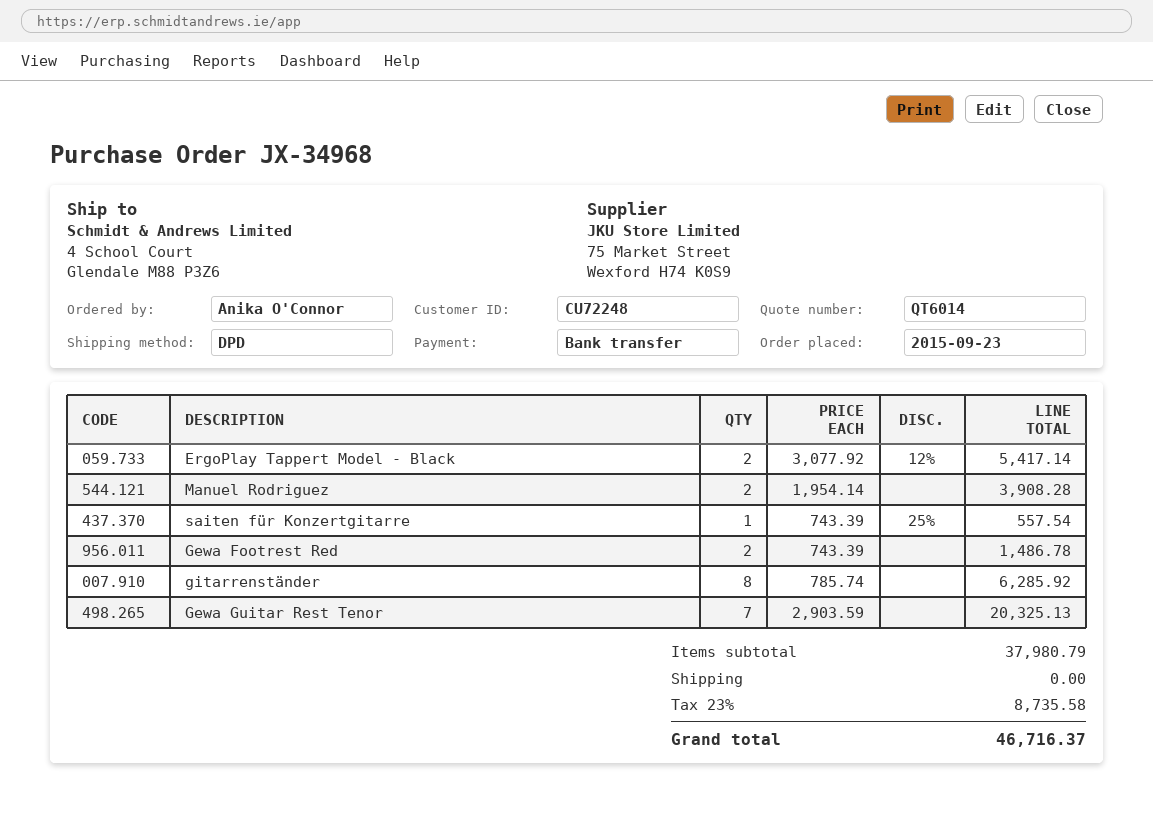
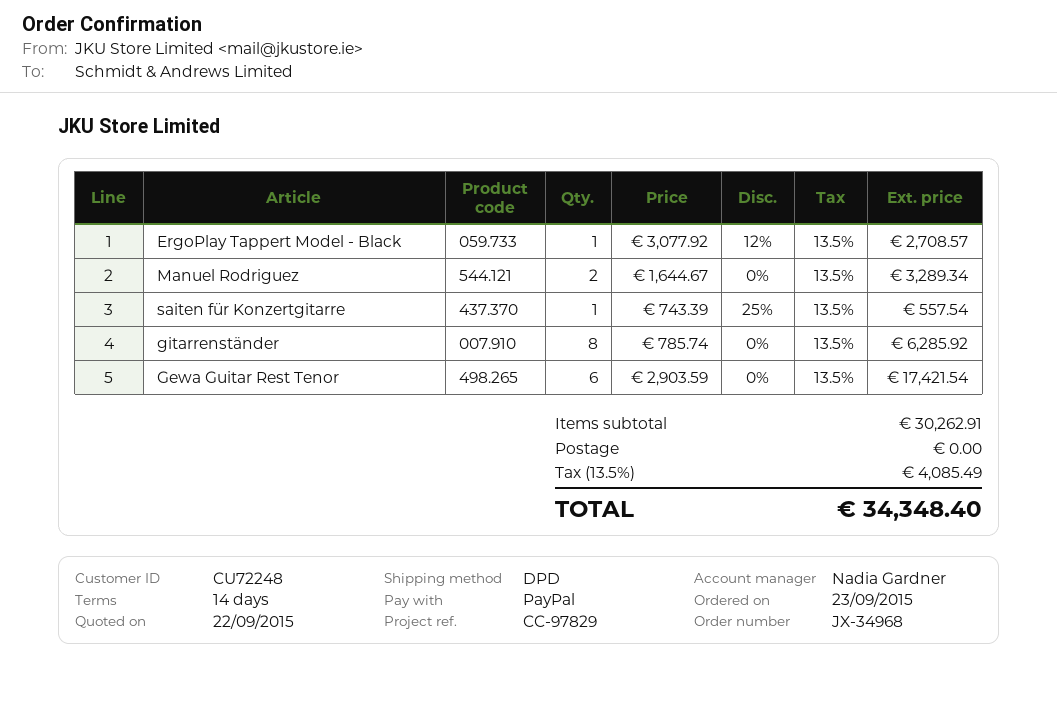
payment method: bank transfer -> PayPal
ErgoPlay Tappert Model - Black: 2 x 3077.92 - 12% = 5417.14 -> 1 x 3077.92 - 12% = 2708.57
Manuel Rodriguez: 2 x 1954.14 = 3908.28 -> 2 x 1644.67 = 3289.34
Gewa Footrest Red: 2 x 743.39 = 1486.78 -> none
Gewa Guitar Rest Tenor: 7 x 2903.59 = 20325.13 -> 6 x 2903.59 = 17421.54
subtotal: 37980.79 -> 30262.91
tax: 23% = 8735.58 -> 13.5% = 4085.49
total: 46716.37 -> 34348.40

